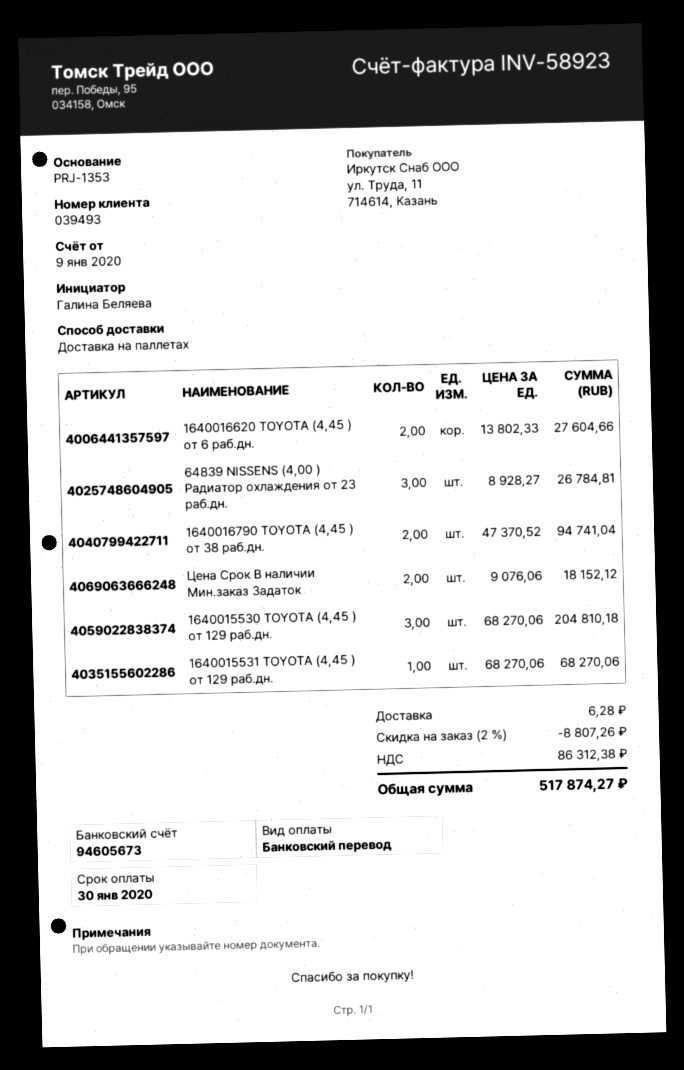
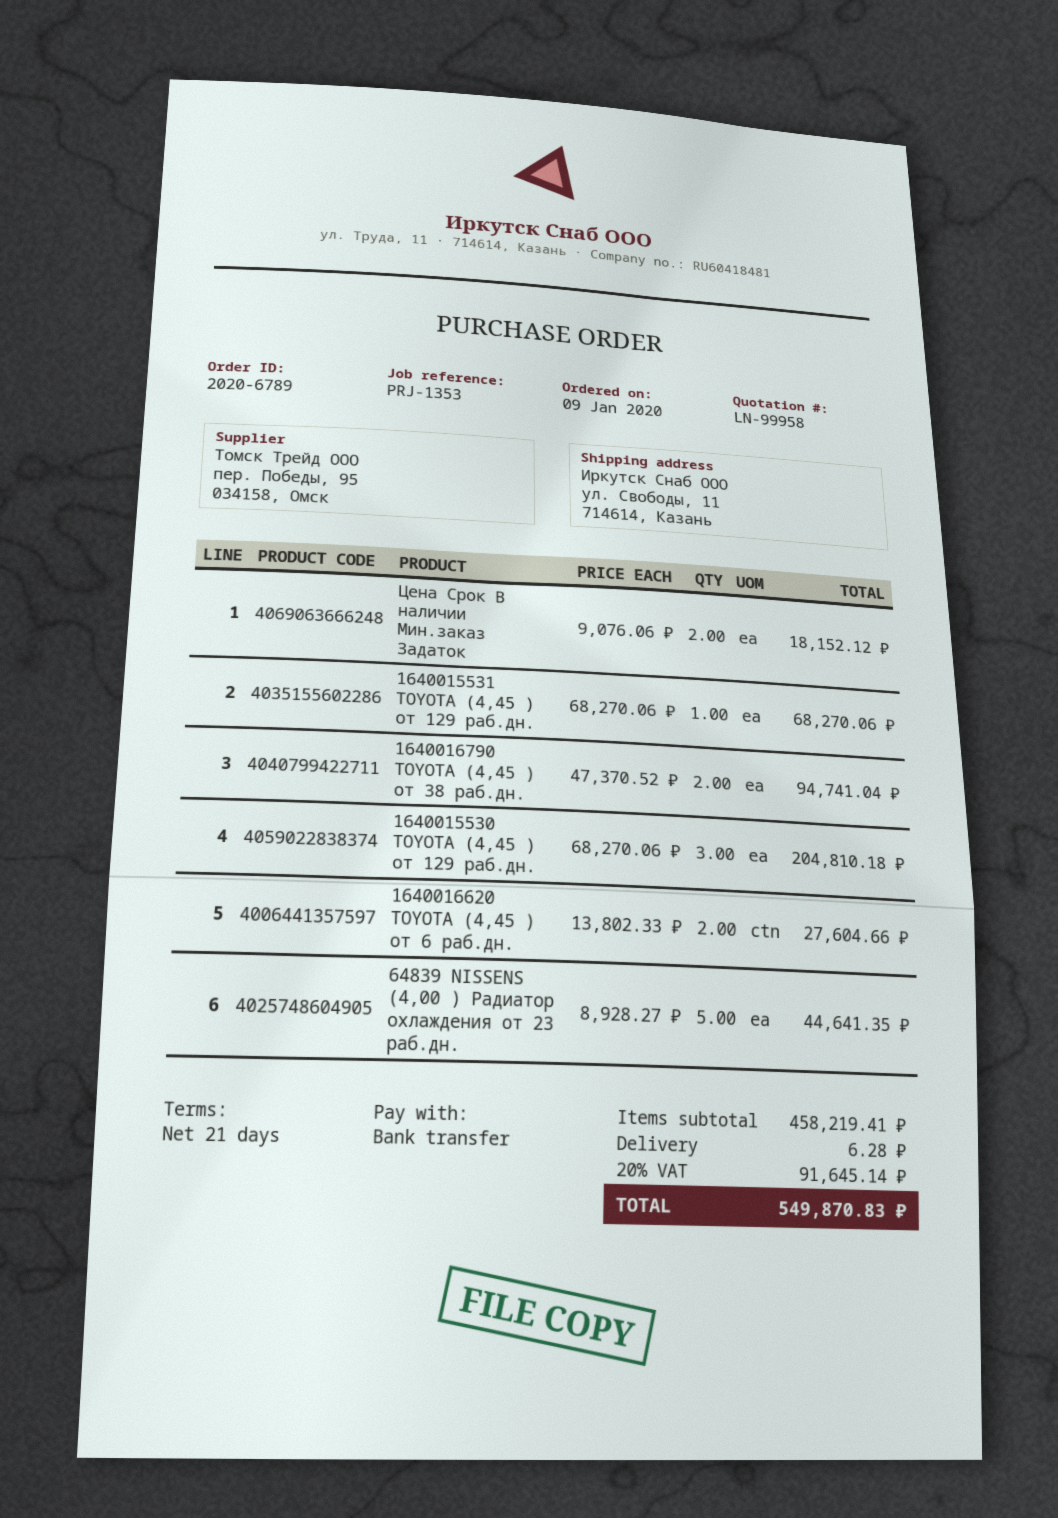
64839 NISSENS (4,00 ) Радиатор охлаждения от 23 раб.дн.: 3 x 8928.27 = 26784.81 -> 5 x 8928.27 = 44641.35
discount: 2% = 8807.26 -> none
tax: 86312.38 -> 91645.14
total: 517874.27 -> 549870.83

